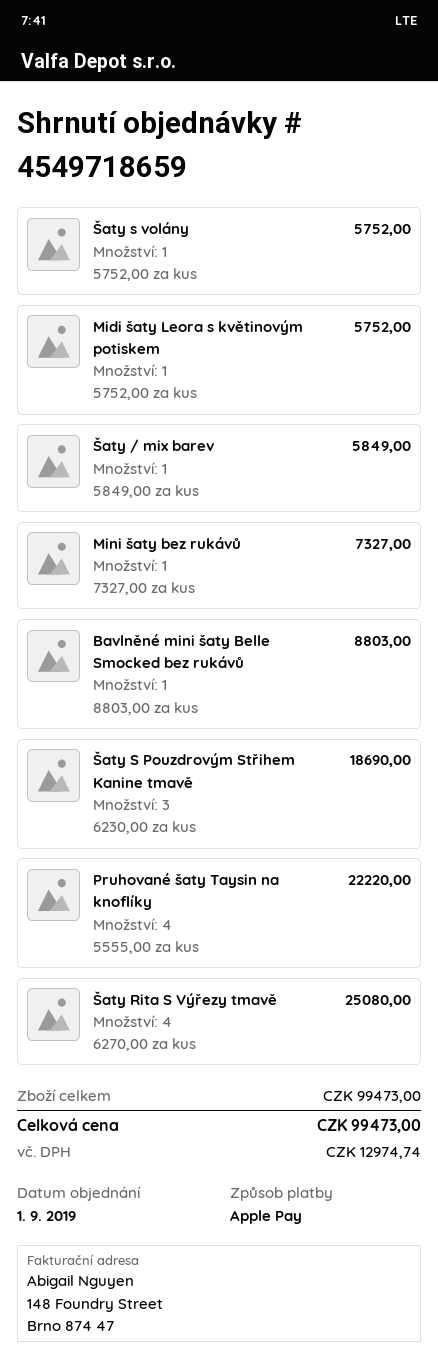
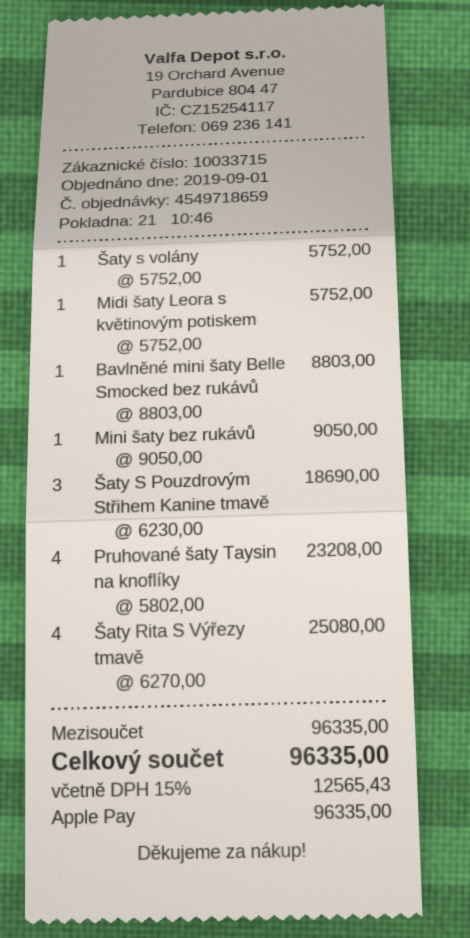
Šaty / mix barev: 1 x 5849.00 = 5849.00 -> none
Mini šaty bez rukávů: 1 x 7327.00 = 7327.00 -> 1 x 9050.00 = 9050.00
Pruhované šaty Taysin na knoflíky: 4 x 5555.00 = 22220.00 -> 4 x 5802.00 = 23208.00
subtotal: 99473.00 -> 96335.00
tax: 12974.74 -> 12565.43
total: 99473.00 -> 96335.00

